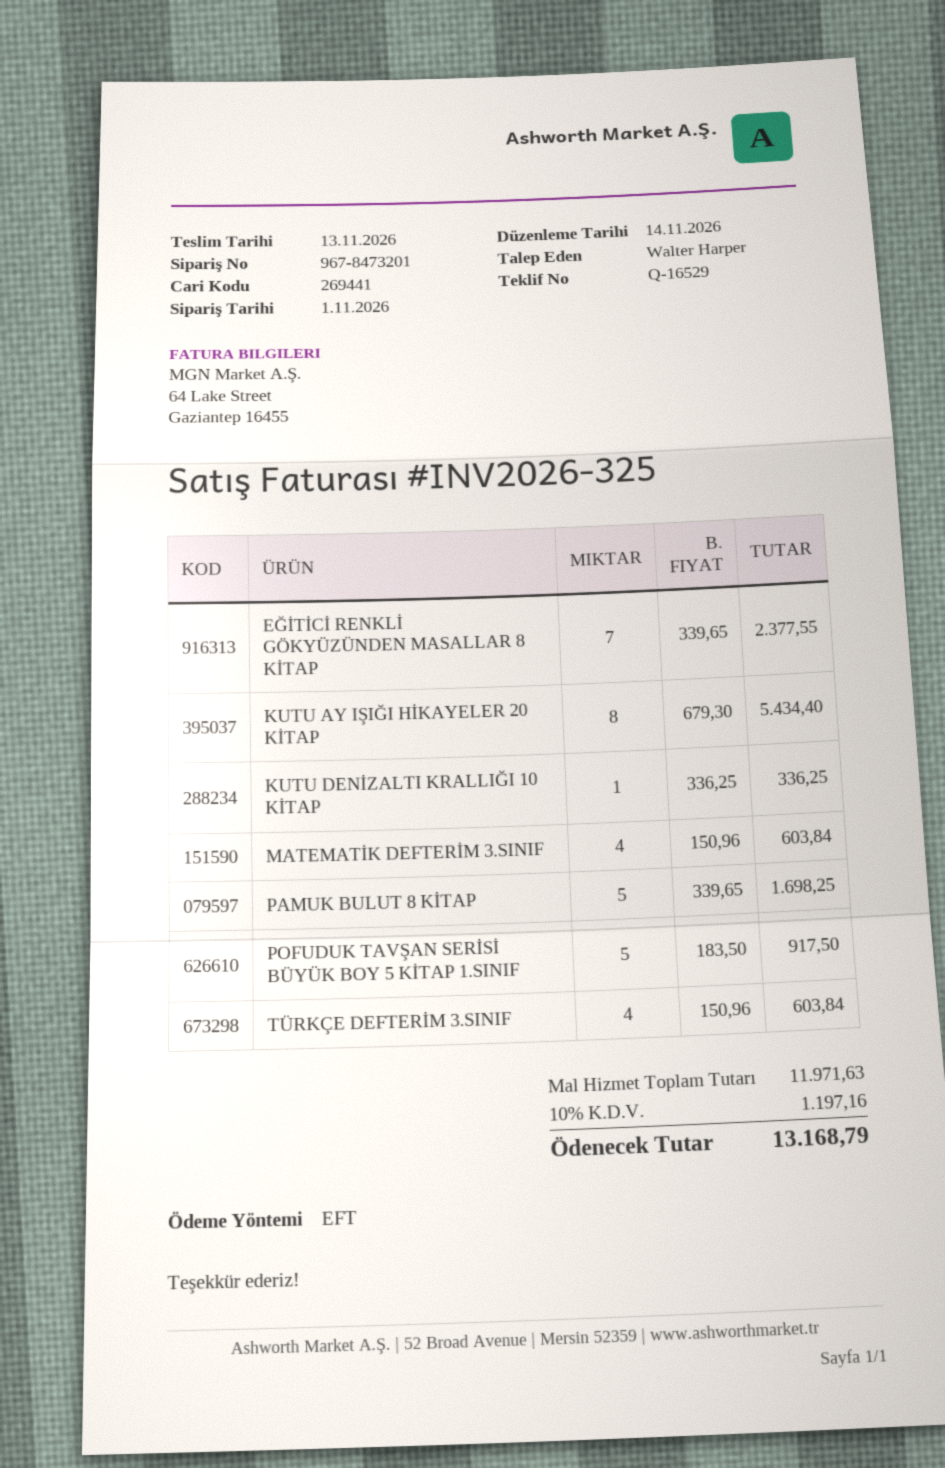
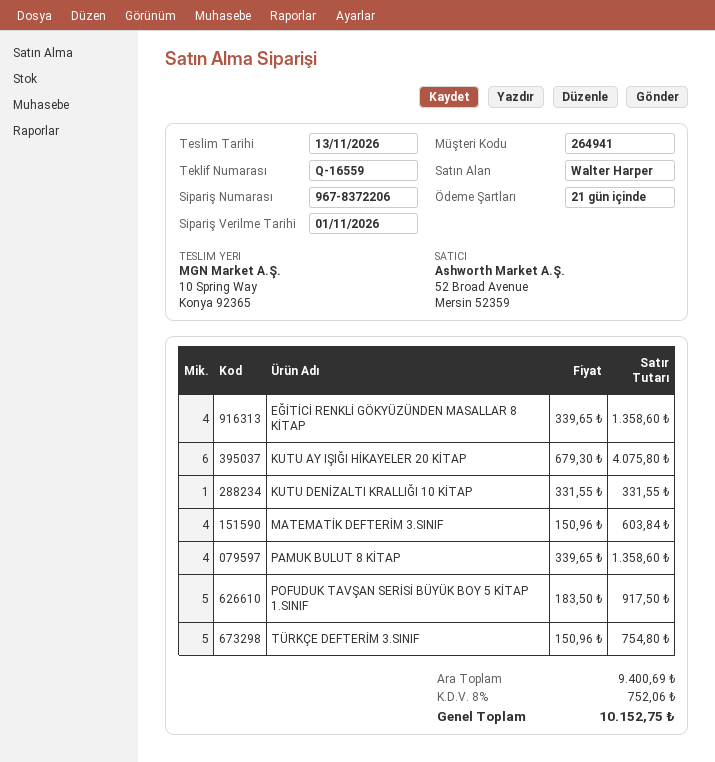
quote number: Q-16529 -> Q-16559
order number: 967-8473201 -> 967-8372206
customer number: 269441 -> 264941
EĞİTİCİ RENKLİ GÖKYÜZÜNDEN MASALLAR 8 KİTAP: 7 x 339.65 = 2377.55 -> 4 x 339.65 = 1358.60
KUTU AY IŞIĞI HİKAYELER 20 KİTAP: 8 x 679.30 = 5434.40 -> 6 x 679.30 = 4075.80
KUTU DENİZALTI KRALLIĞI 10 KİTAP: 1 x 336.25 = 336.25 -> 1 x 331.55 = 331.55
PAMUK BULUT 8 KİTAP: 5 x 339.65 = 1698.25 -> 4 x 339.65 = 1358.60
TÜRKÇE DEFTERİM 3.SINIF: 4 x 150.96 = 603.84 -> 5 x 150.96 = 754.80
subtotal: 11971.63 -> 9400.69
tax: 10% = 1197.16 -> 8% = 752.06
total: 13168.79 -> 10152.75

